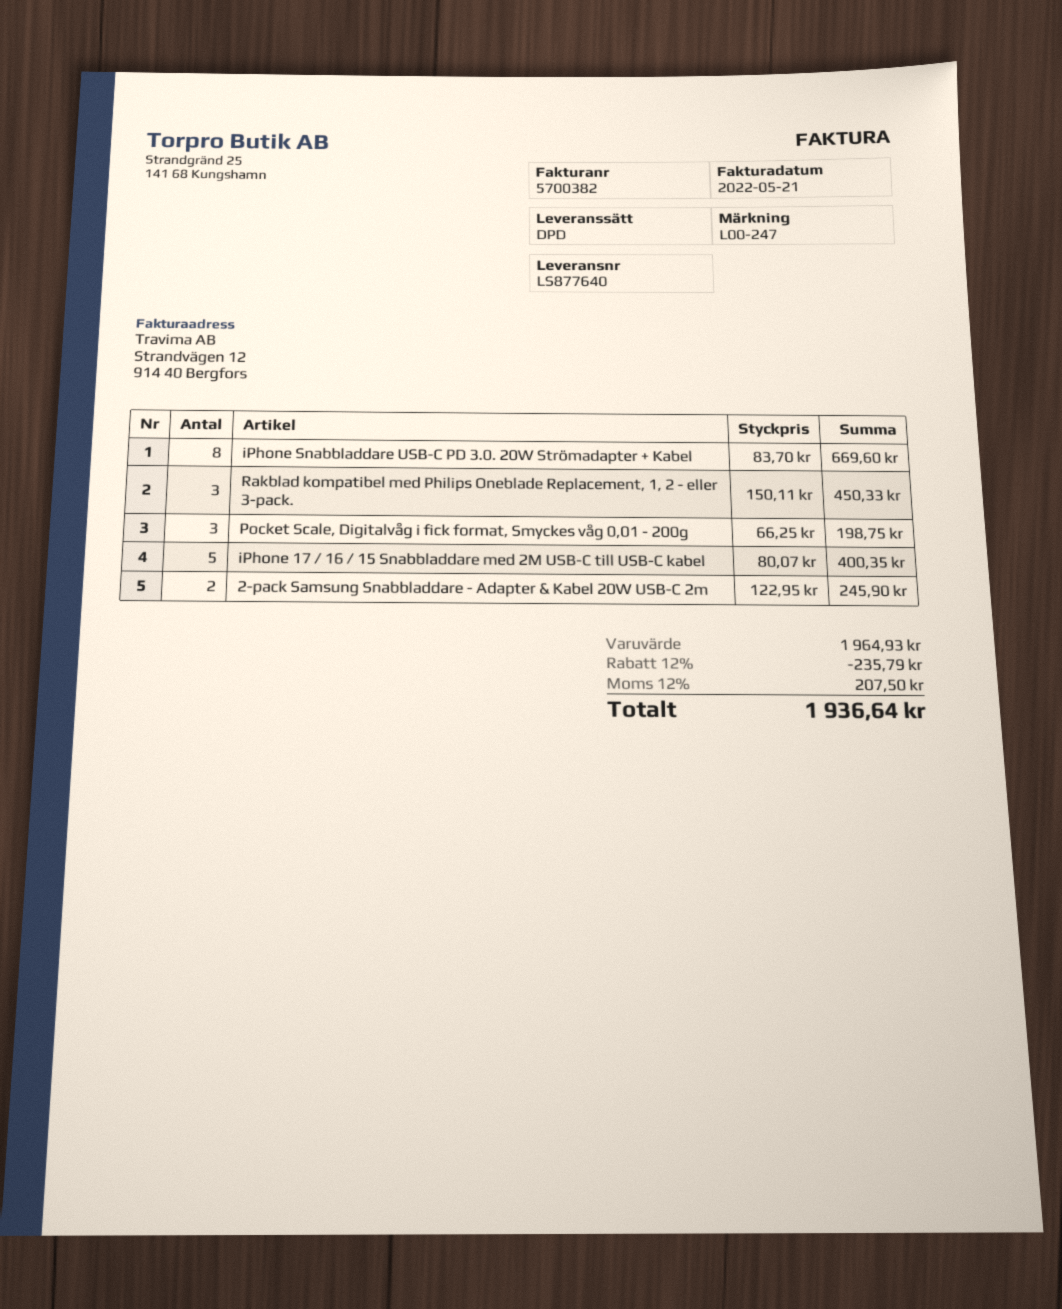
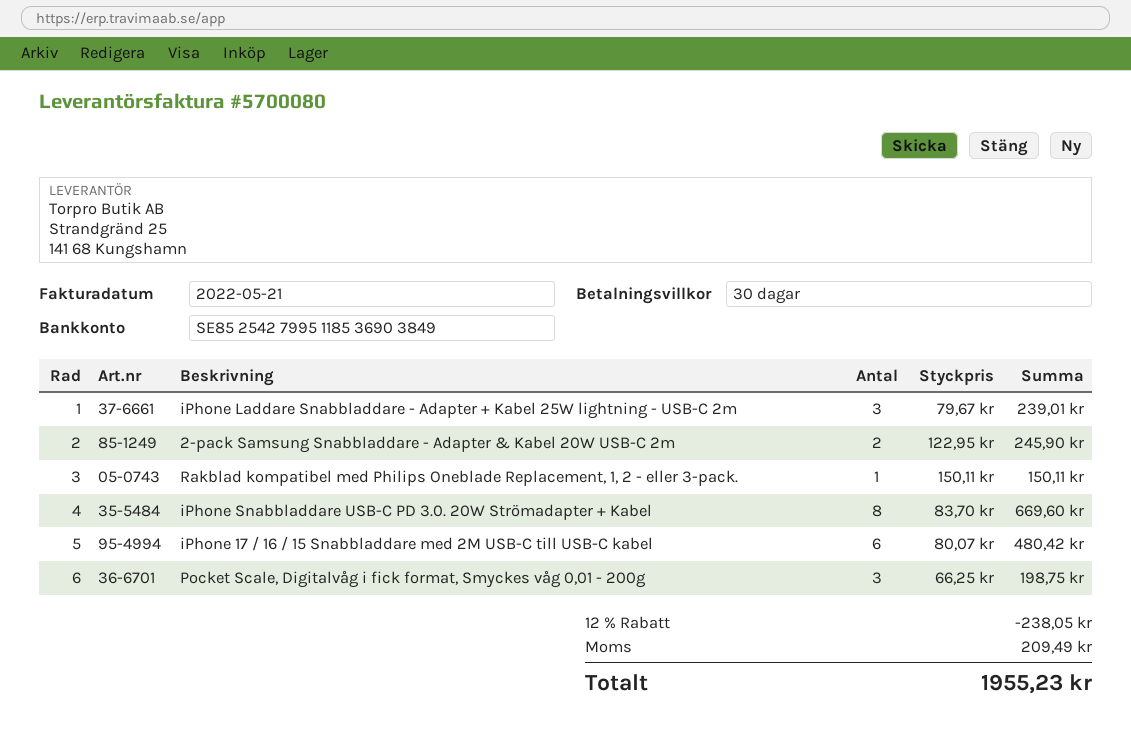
invoice number: 5700382 -> 5700080
Rakblad kompatibel med Philips Oneblade Replacement, 1, 2 - eller 3-pack.: 3 x 150.11 = 450.33 -> 1 x 150.11 = 150.11
iPhone 17 / 16 / 15 Snabbladdare med 2M USB-C till USB-C kabel: 5 x 80.07 = 400.35 -> 6 x 80.07 = 480.42
iPhone Laddare Snabbladdare - Adapter + Kabel 25W lightning - USB-C 2m: none -> 3 x 79.67 = 239.01
discount: 12% = 235.79 -> 12% = 238.05
tax: 207.50 -> 209.49
total: 1936.64 -> 1955.23

